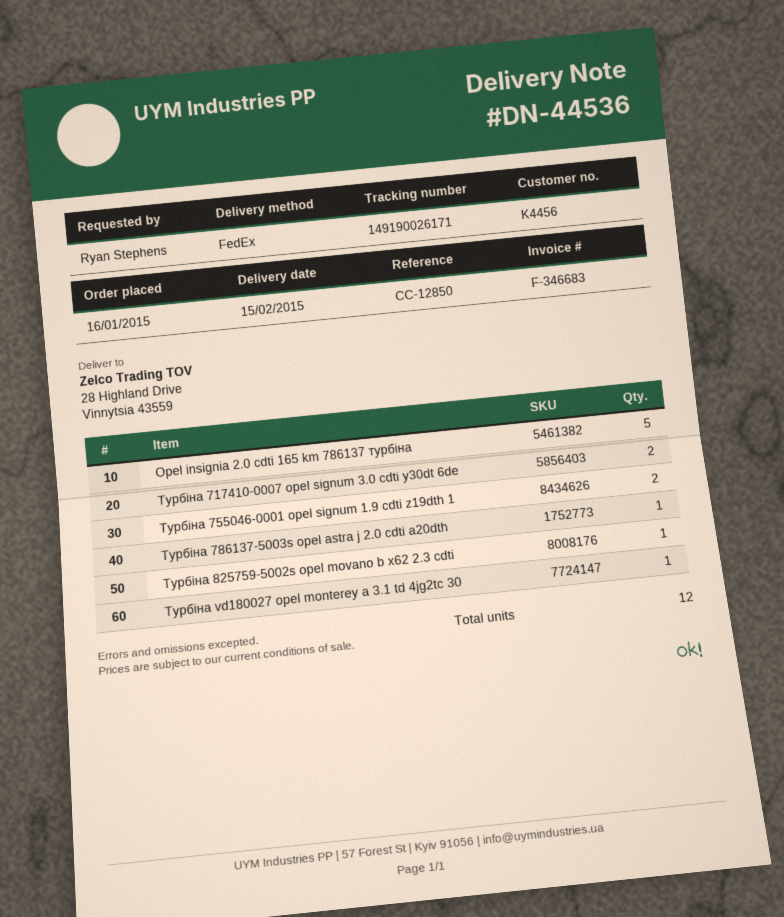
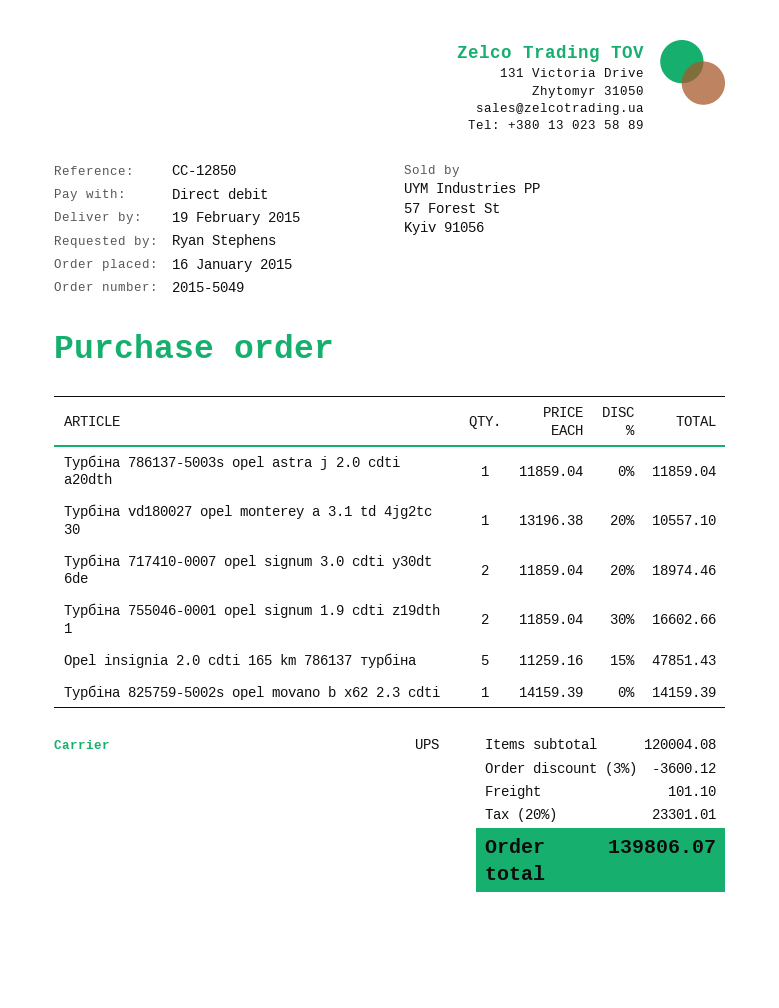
delivery date: 2015-02-15 -> 2015-02-19
shipping method: FedEx -> UPS

